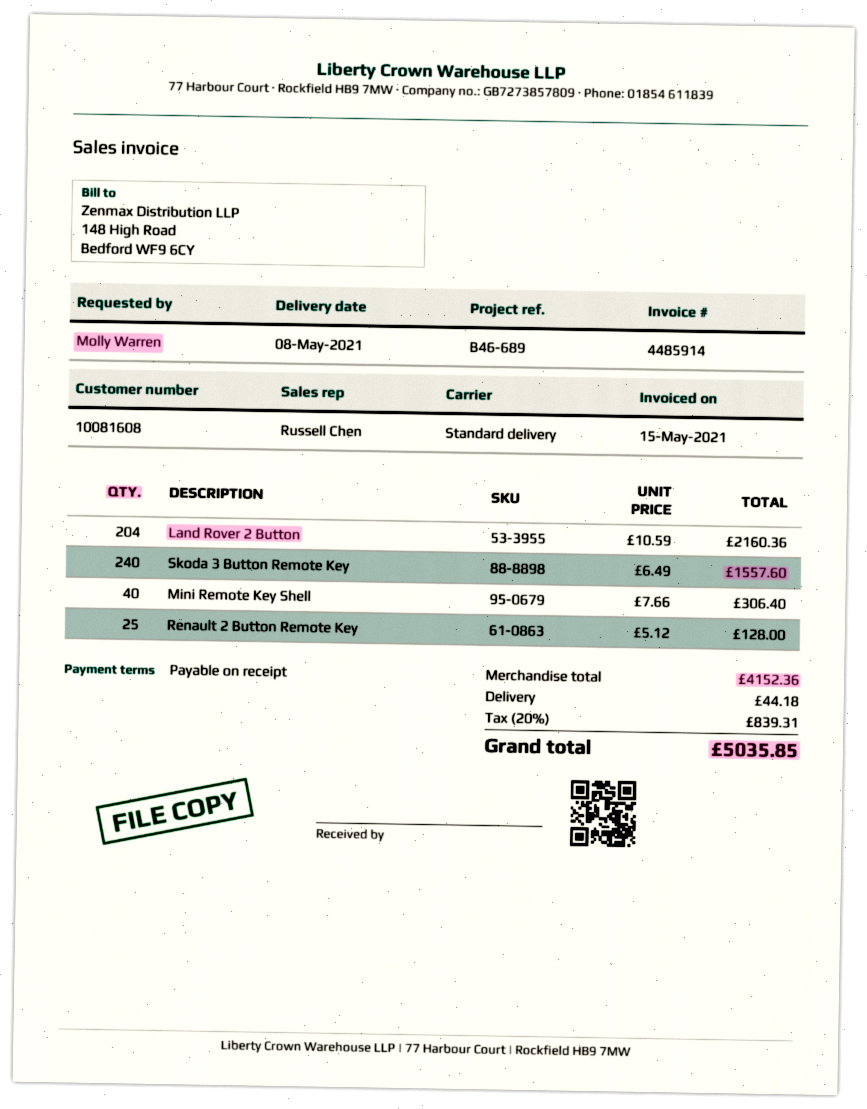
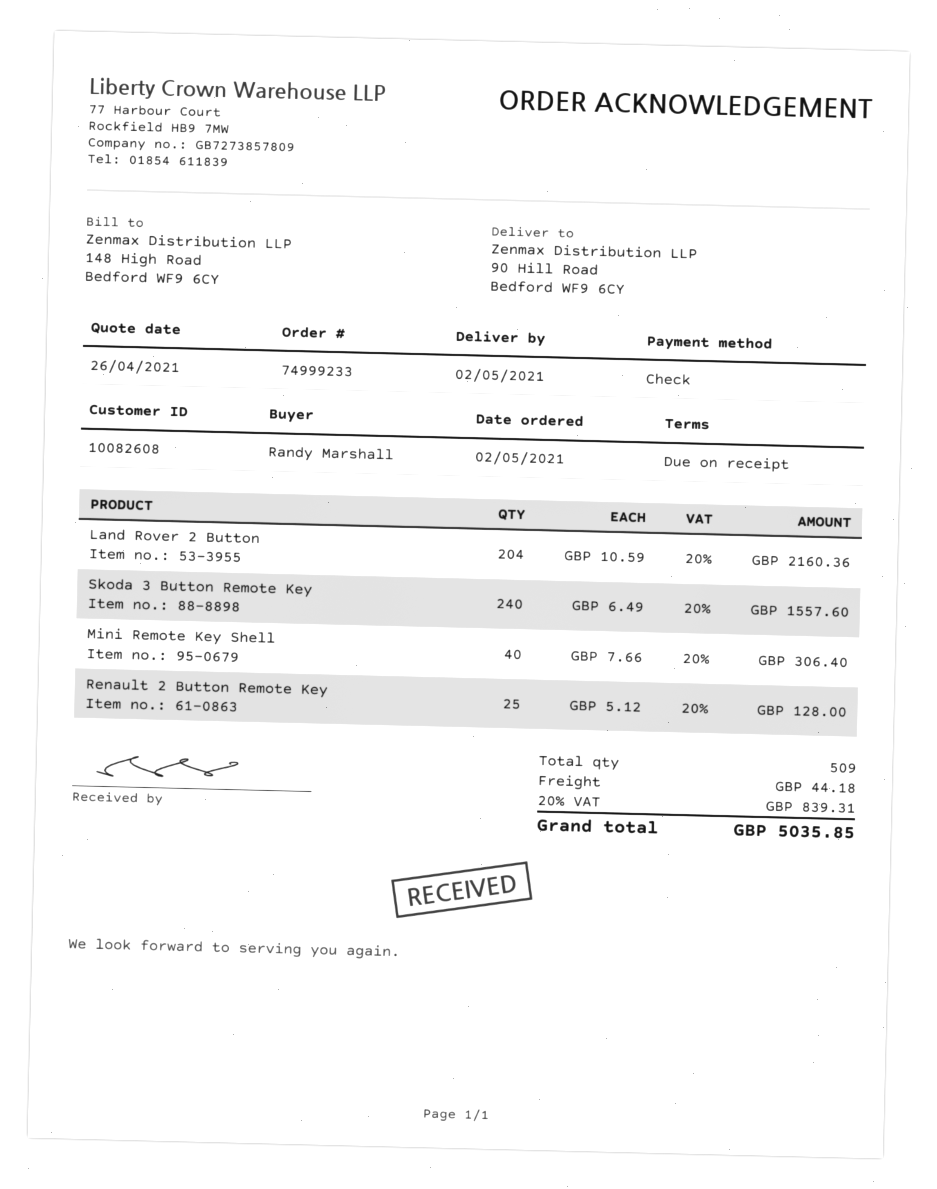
delivery date: 2021-05-08 -> 2021-05-02
customer number: 10081608 -> 10082608
ordered by: Molly Warren -> Randy Marshall

